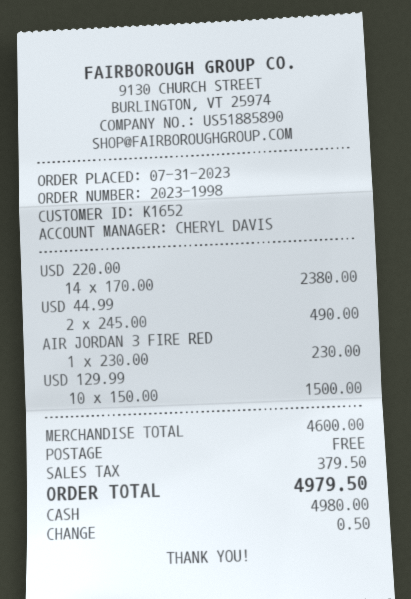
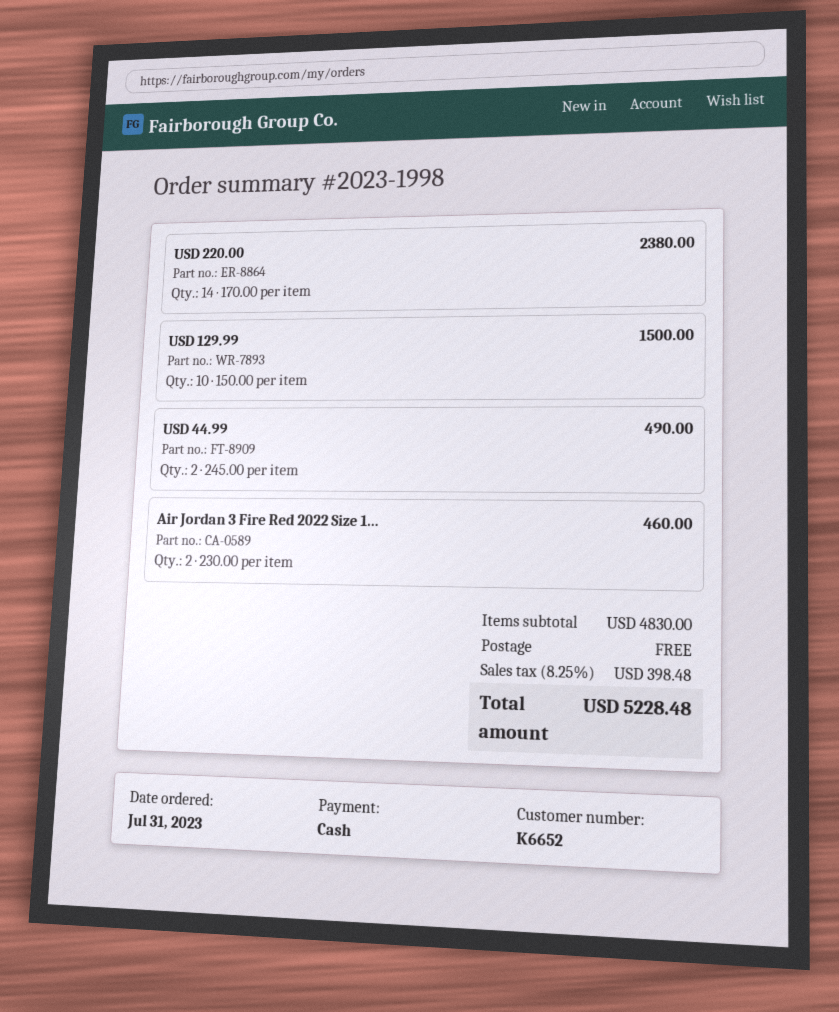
customer number: K1652 -> K6652
AIR JORDAN 3 FIRE RED: 1 x 230.00 = 230.00 -> 2 x 230.00 = 460.00
subtotal: 4600.00 -> 4830.00
tax: 379.50 -> 398.48
total: 4979.50 -> 5228.48

